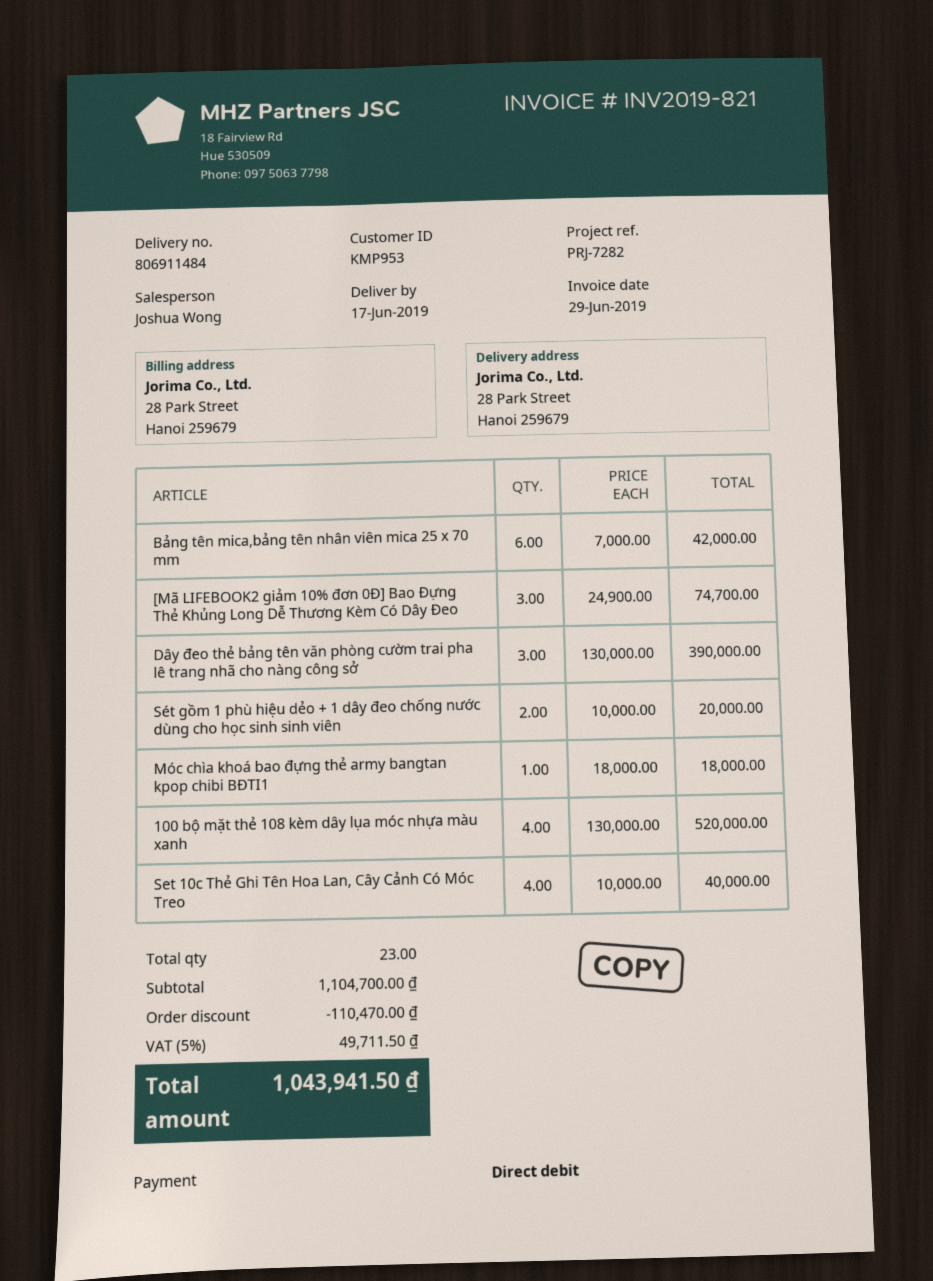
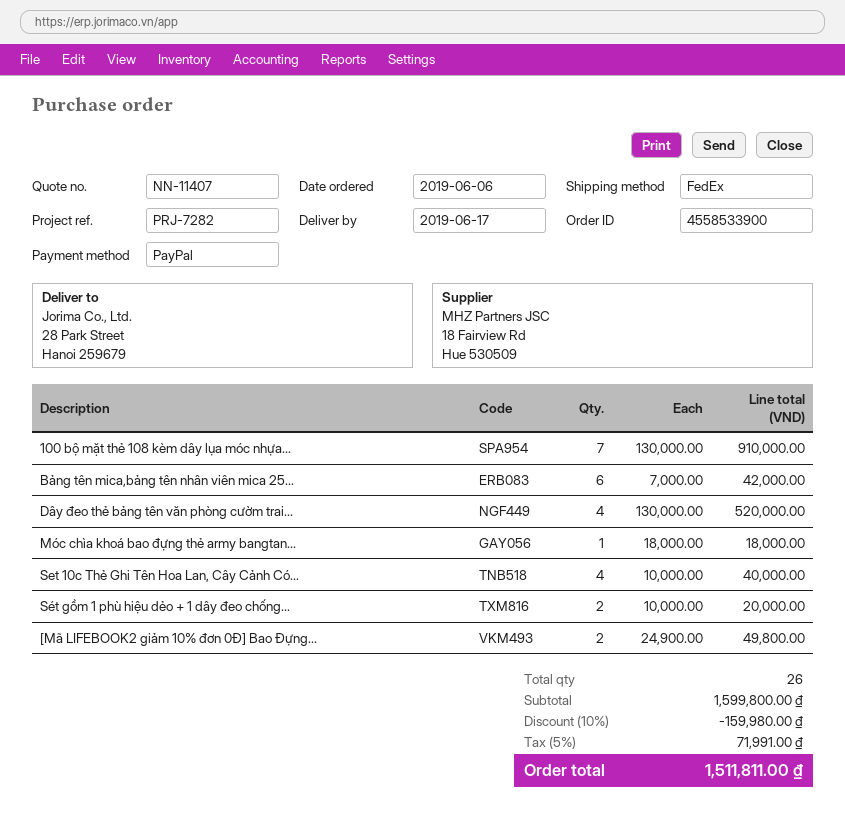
payment method: direct debit -> PayPal
[Mã LIFEBOOK2 giảm 10% đơn 0Đ] Bao Đựng Thẻ Khủng Long Dễ Thương Kèm Có Dây Đeo: 3 x 24900.00 = 74700.00 -> 2 x 24900.00 = 49800.00
Dây đeo thẻ bảng tên văn phòng cườm trai pha lê trang nhã cho nàng công sở: 3 x 130000.00 = 390000.00 -> 4 x 130000.00 = 520000.00
100 bộ mặt thẻ 108 kèm dây lụa móc nhựa màu xanh: 4 x 130000.00 = 520000.00 -> 7 x 130000.00 = 910000.00
total quantity: 23 -> 26
subtotal: 1104700.00 -> 1599800.00
discount: 110470.00 -> 159980.00
tax: 5% = 49711.50 -> 5% = 71991.00
total: 1043941.50 -> 1511811.00

